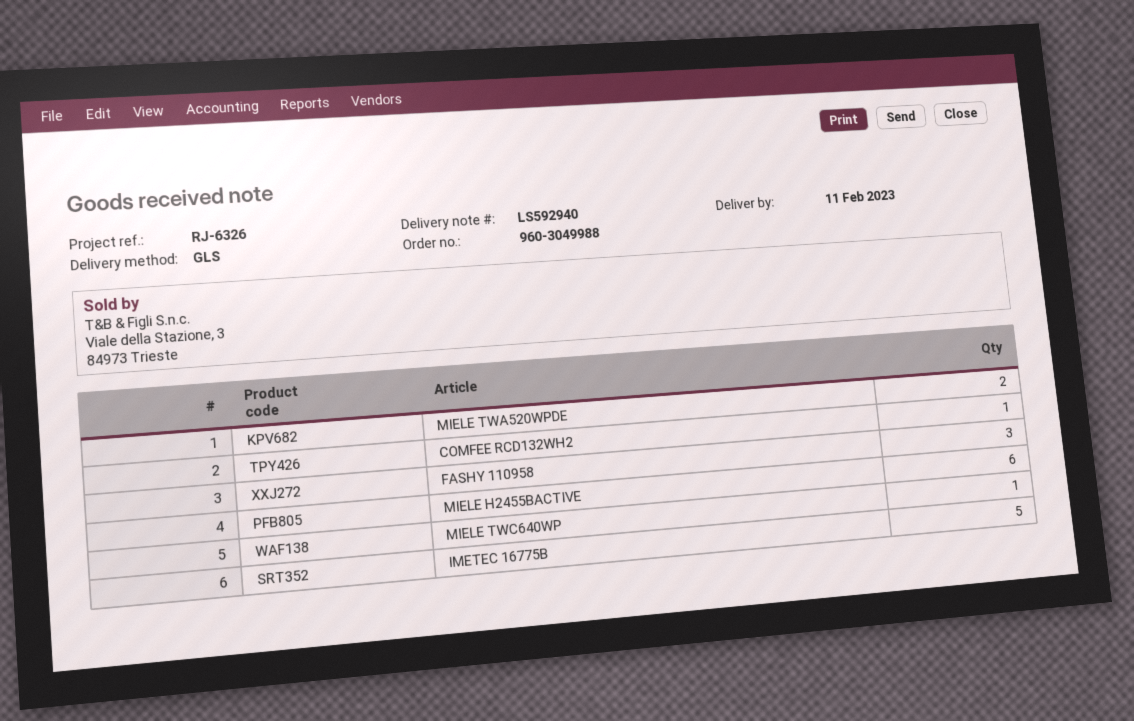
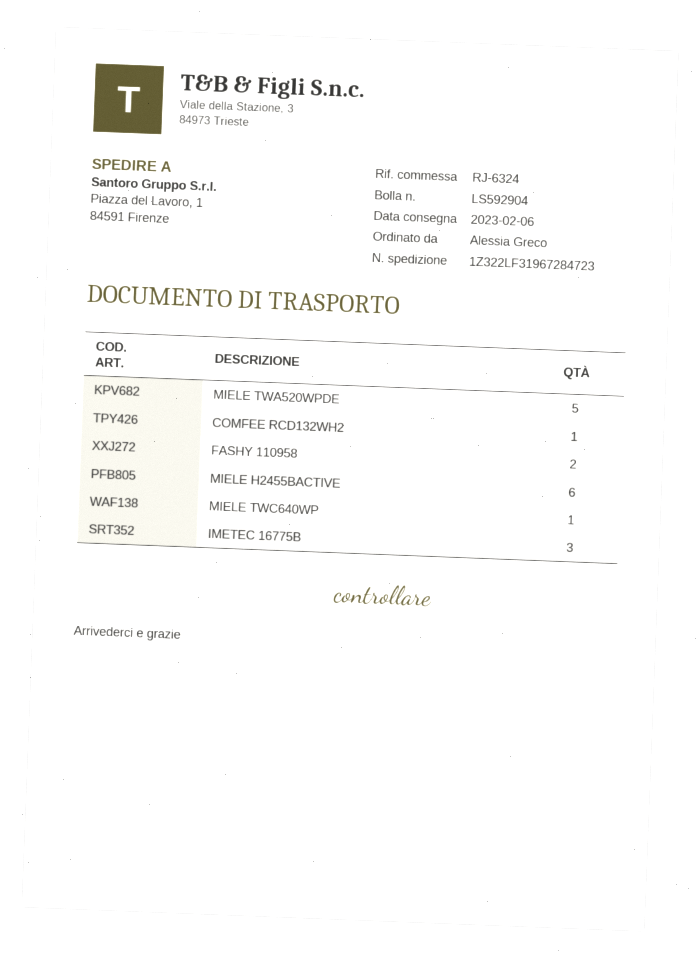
delivery note number: LS592940 -> LS592904
delivery date: 2023-02-11 -> 2023-02-06
reference: RJ-6326 -> RJ-6324
MIELE TWA520WPDE: 2 -> 5
FASHY 110958: 3 -> 2
IMETEC 16775B: 5 -> 3

